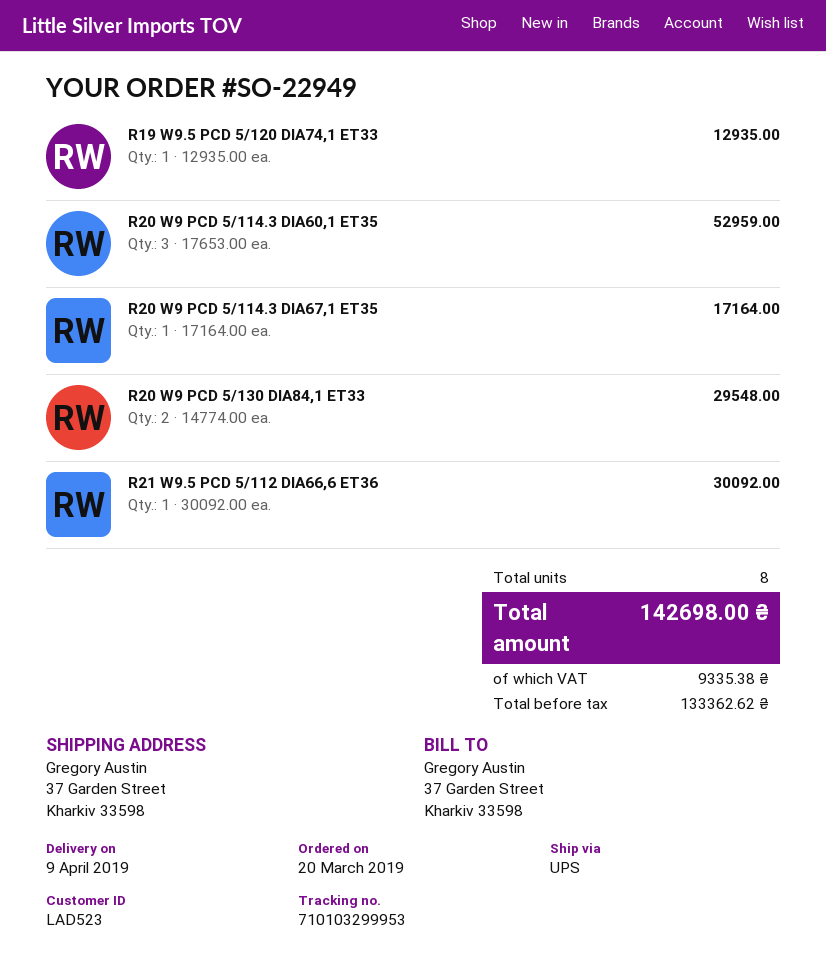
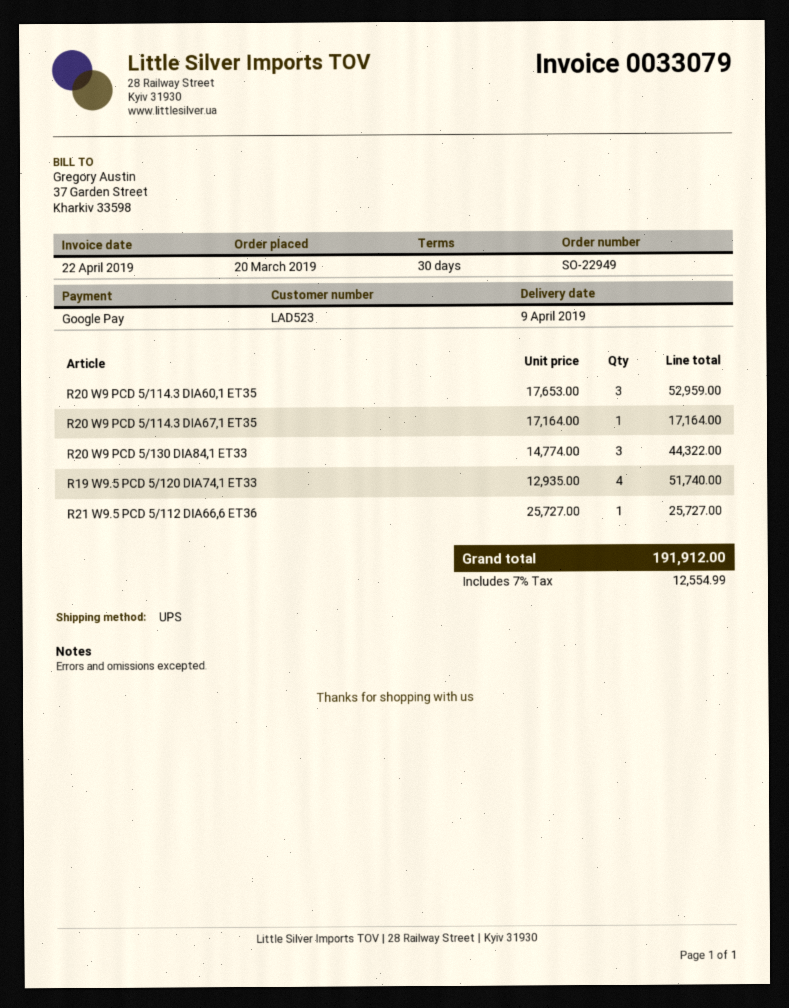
R19 W9.5 PCD 5/120 DIA74,1 ET33: 1 x 12935.00 = 12935.00 -> 4 x 12935.00 = 51740.00
R20 W9 PCD 5/130 DIA84,1 ET33: 2 x 14774.00 = 29548.00 -> 3 x 14774.00 = 44322.00
R21 W9.5 PCD 5/112 DIA66,6 ET36: 1 x 30092.00 = 30092.00 -> 1 x 25727.00 = 25727.00
tax: 9335.38 -> 12554.99
total: 142698.00 -> 191912.00

